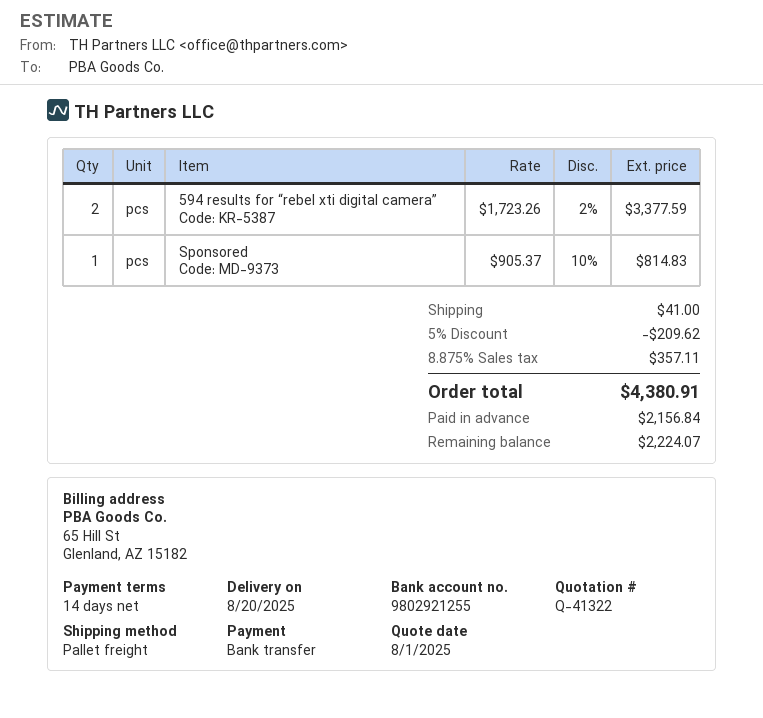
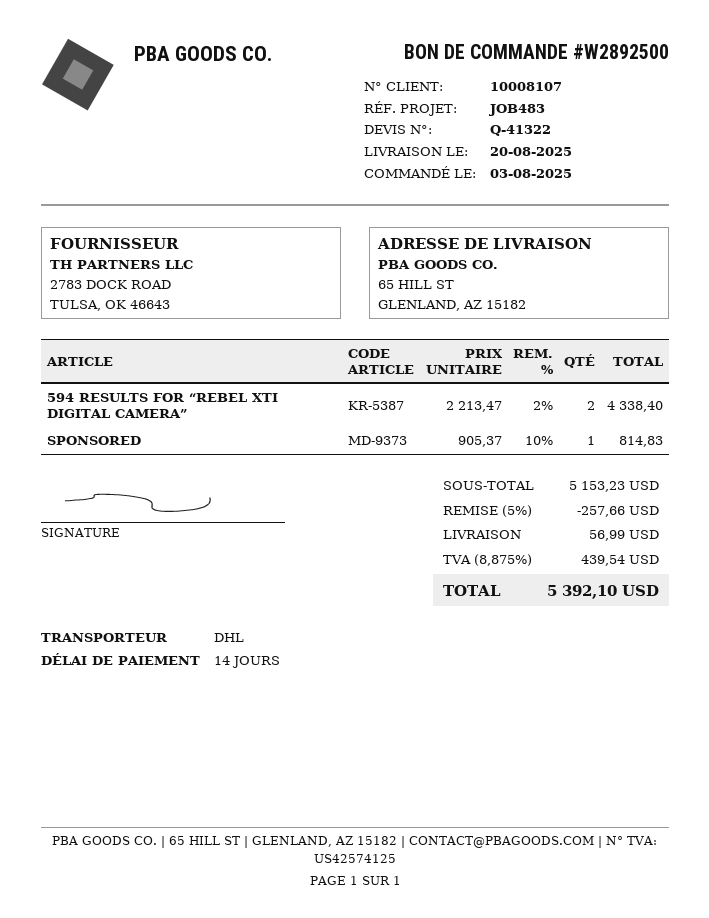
shipping method: pallet freight -> DHL
594 results for “rebel xti digital camera”: 2 x 1723.26 - 2% = 3377.59 -> 2 x 2213.47 - 2% = 4338.40
discount: 5% = 209.62 -> 5% = 257.66
shipping: 41.00 -> 56.99
tax: 8.875% = 357.11 -> 8.875% = 439.54
total: 4380.91 -> 5392.10

